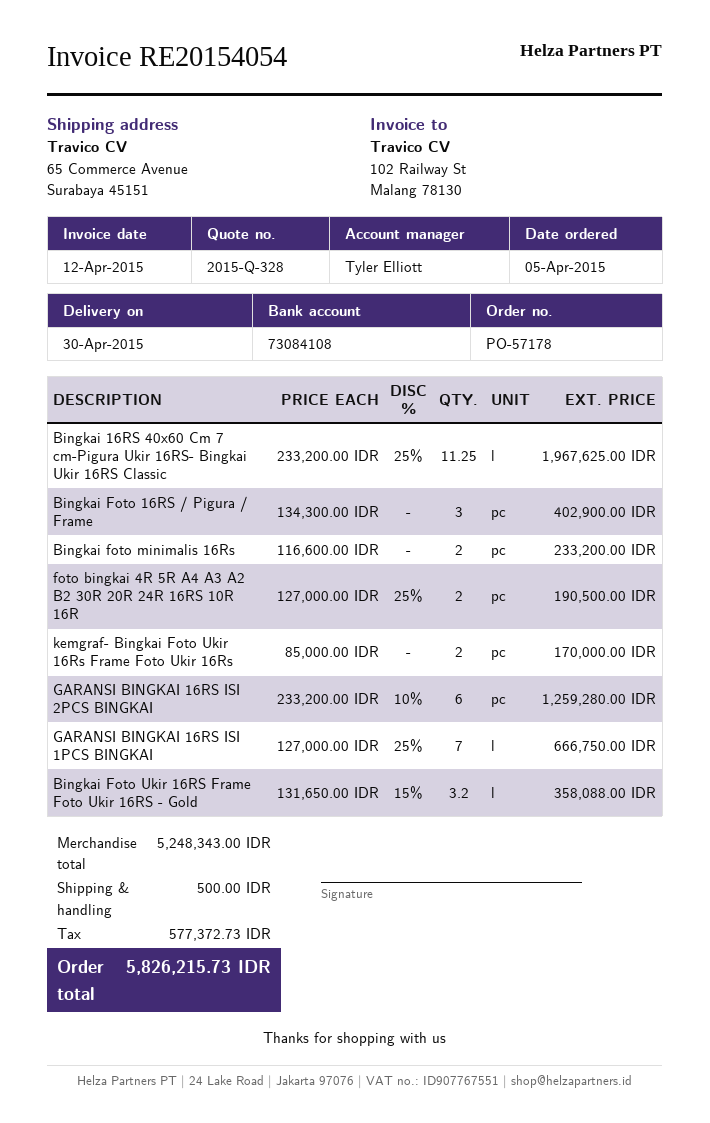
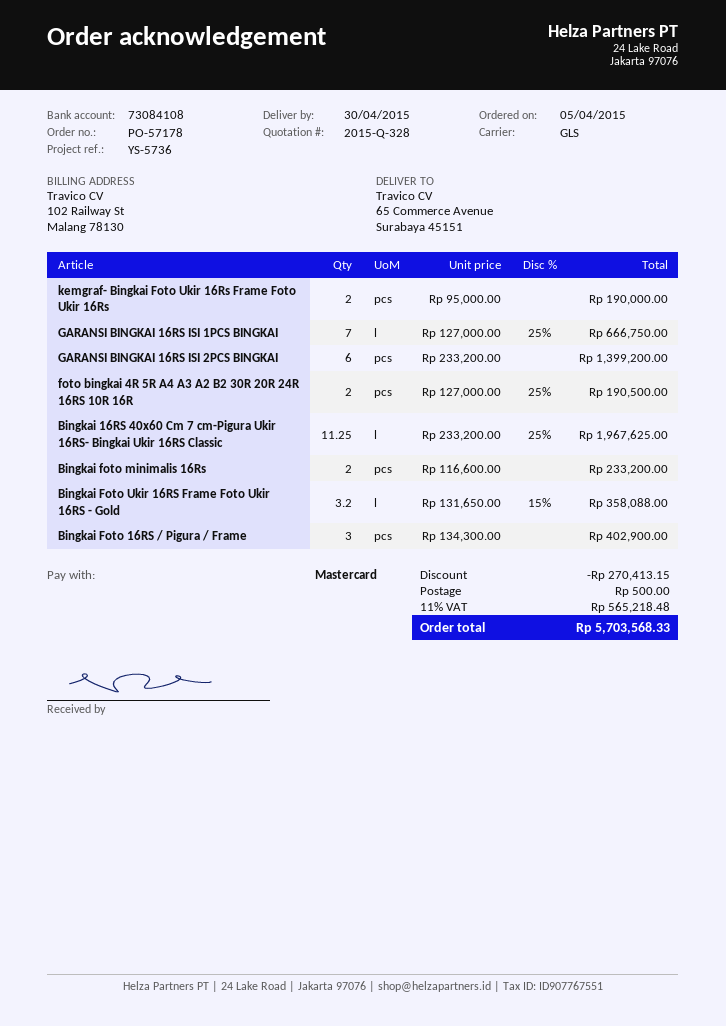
kemgraf- Bingkai Foto Ukir 16Rs Frame Foto Ukir 16Rs: 2 x 85000.00 = 170000.00 -> 2 x 95000.00 = 190000.00
GARANSI BINGKAI 16RS ISI 2PCS BINGKAI: 6 x 233200.00 - 10% = 1259280.00 -> 6 x 233200.00 = 1399200.00
discount: none -> 270413.15
tax: 577372.73 -> 565218.48
total: 5826215.73 -> 5703568.33

